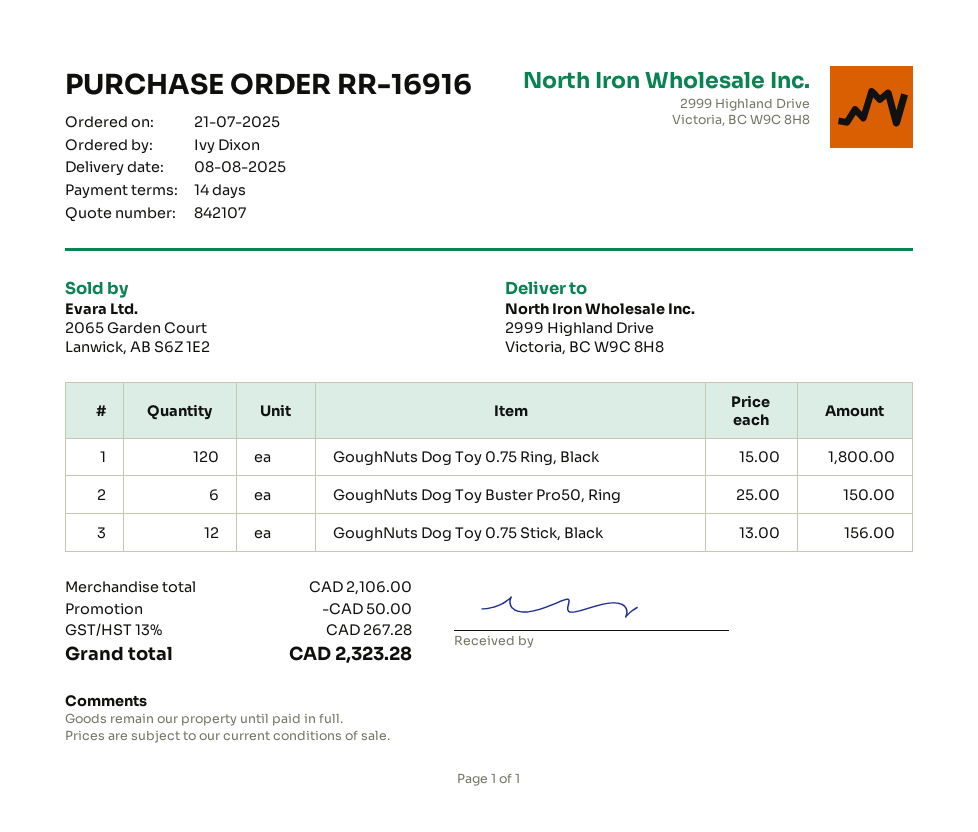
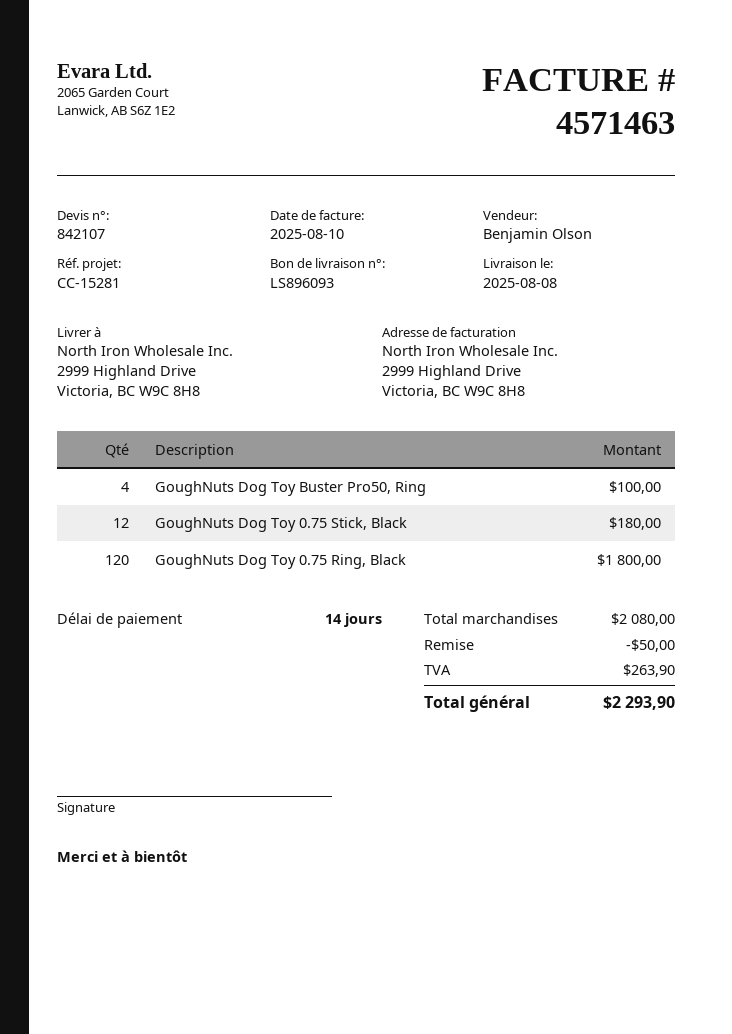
GoughNuts Dog Toy Buster Pro50, Ring: 6 for 150.00 -> 4 for 100.00
GoughNuts Dog Toy 0.75 Stick, Black: 12 for 156.00 -> 12 for 180.00
subtotal: 2106.00 -> 2080.00
tax: 267.28 -> 263.90
total: 2323.28 -> 2293.90

